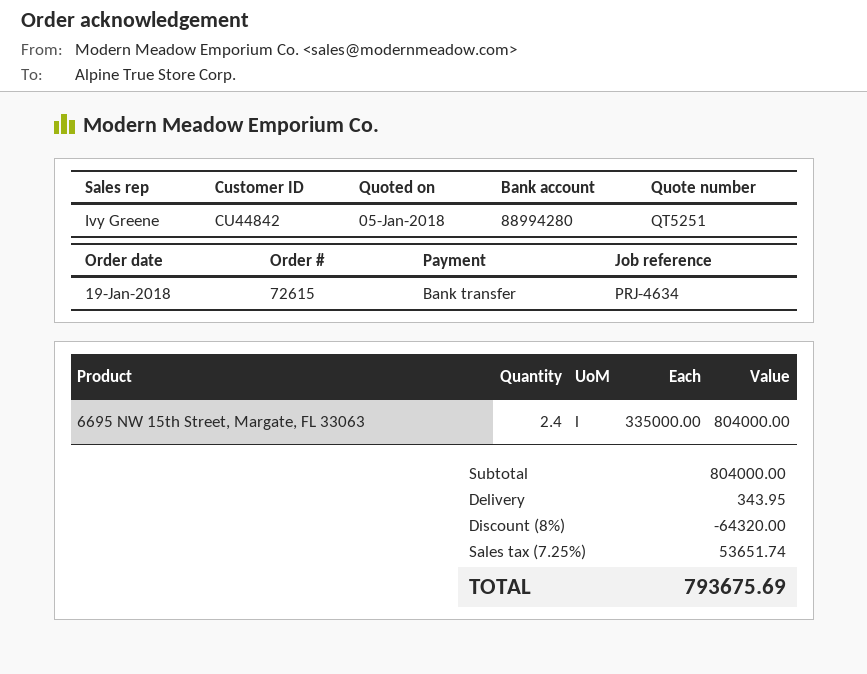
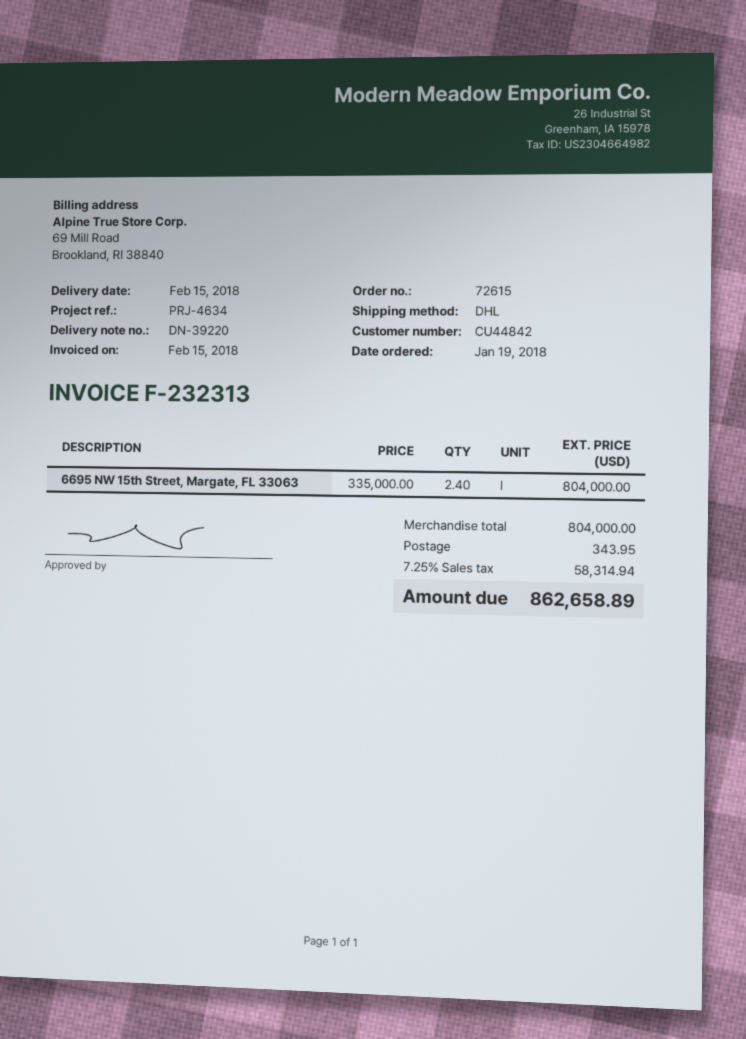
discount: 8% = 64320.00 -> none
tax: 7.25% = 53651.74 -> 7.25% = 58314.94
total: 793675.69 -> 862658.89

